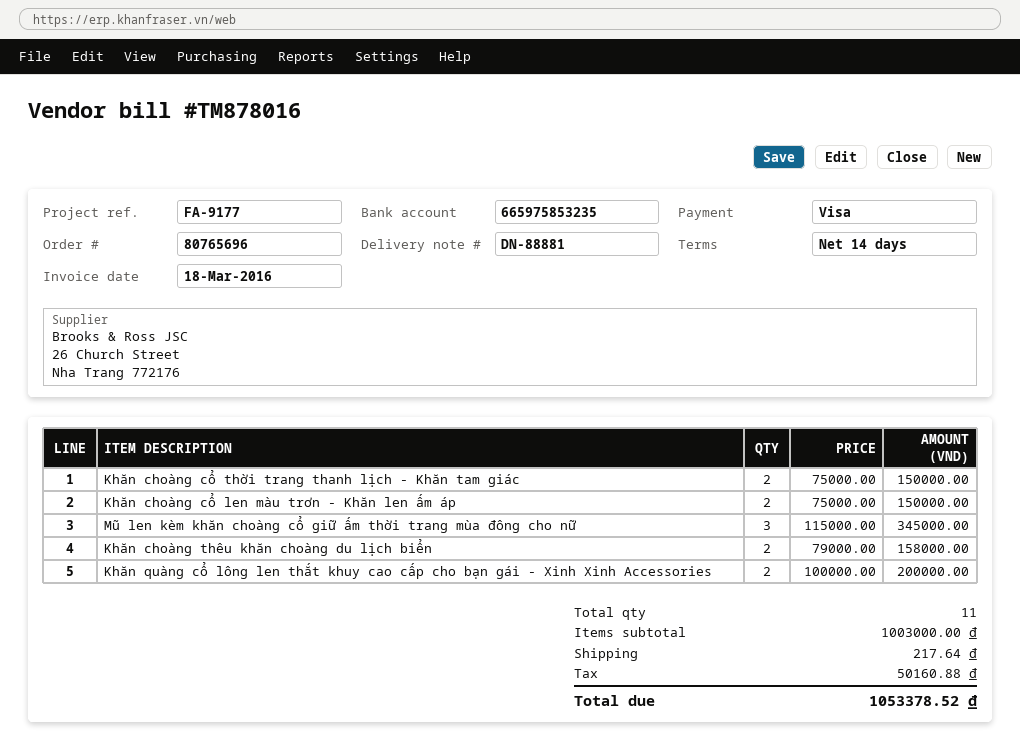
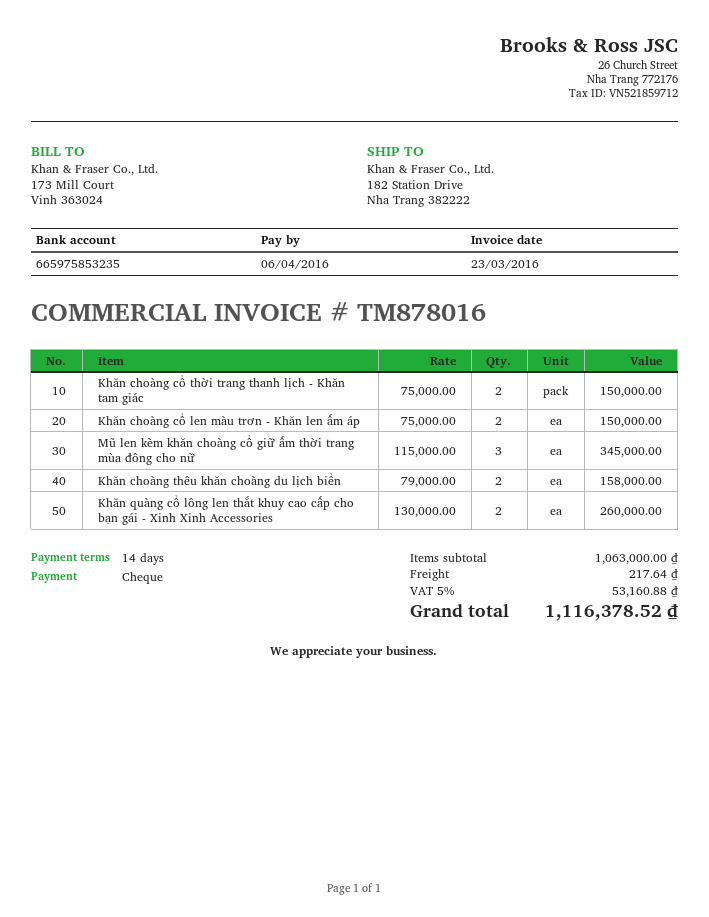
invoice date: 2016-03-18 -> 2016-03-23
payment method: Visa -> cheque
Khăn quàng cổ lông len thắt khuy cao cấp cho bạn gái - Xinh Xinh Accessories: 2 x 100000.00 = 200000.00 -> 2 x 130000.00 = 260000.00
subtotal: 1003000.00 -> 1063000.00
tax: 50160.88 -> 53160.88
total: 1053378.52 -> 1116378.52

